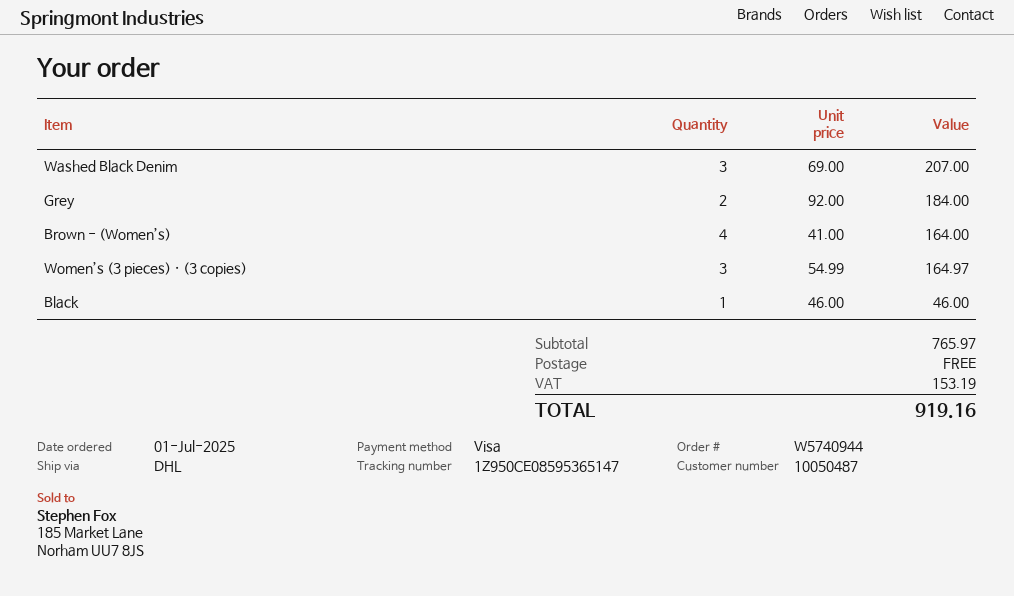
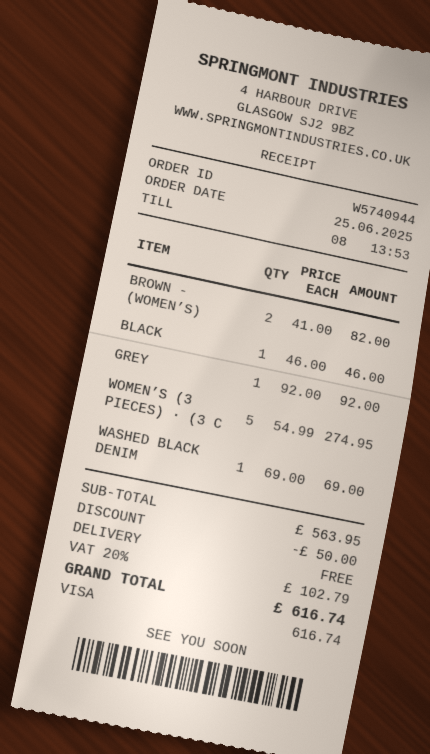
order date: 2025-07-01 -> 2025-06-25
Washed Black Denim: 3 x 69.00 = 207.00 -> 1 x 69.00 = 69.00
Grey: 2 x 92.00 = 184.00 -> 1 x 92.00 = 92.00
Brown - (Women’s): 4 x 41.00 = 164.00 -> 2 x 41.00 = 82.00
Women’s (3 pieces) · (3 copies): 3 x 54.99 = 164.97 -> 5 x 54.99 = 274.95
subtotal: 765.97 -> 563.95
discount: none -> 50.00
tax: 153.19 -> 102.79
total: 919.16 -> 616.74

